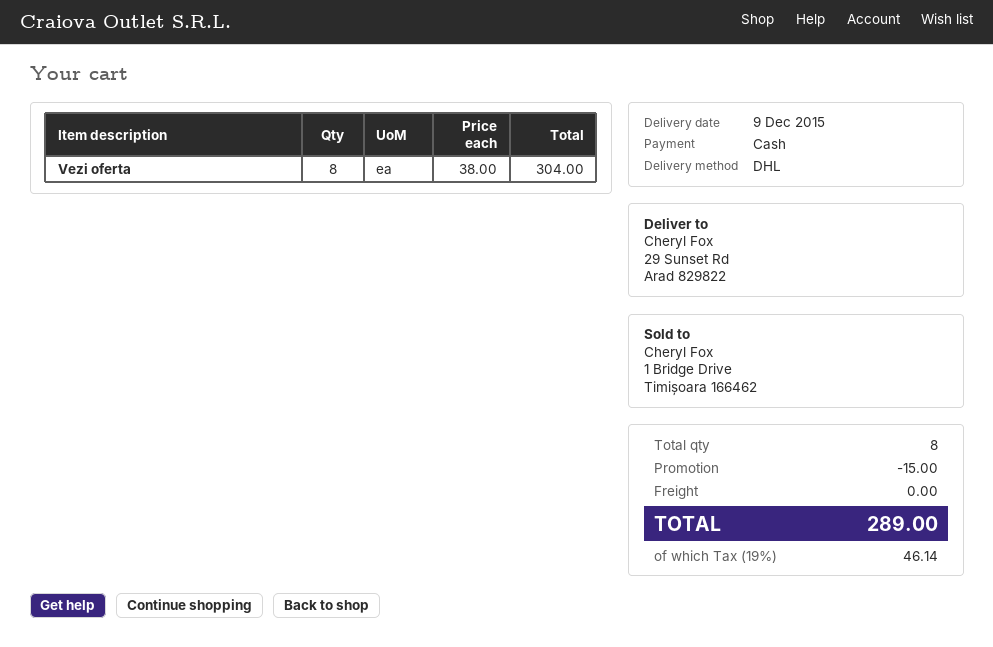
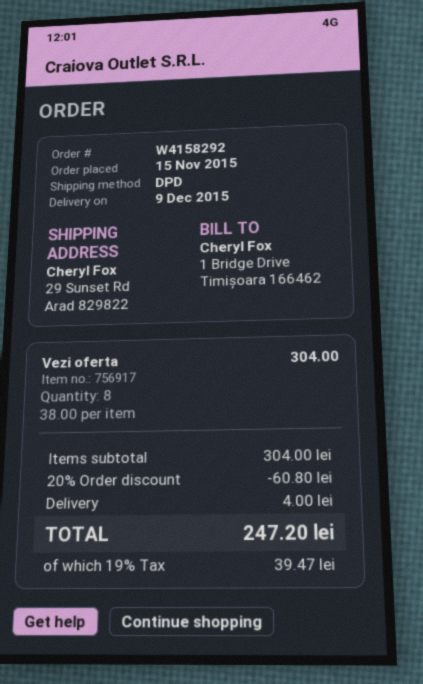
shipping method: DHL -> DPD
discount: 15.00 -> 60.80
shipping: 0.00 -> 4.00
tax: 19% = 46.14 -> 19% = 39.47
total: 289.00 -> 247.20

